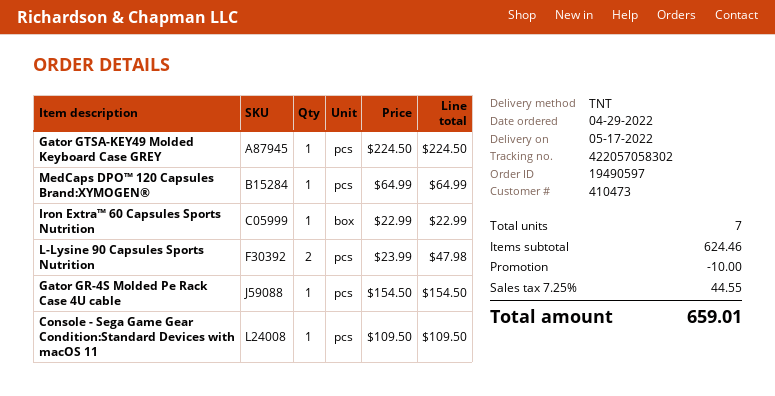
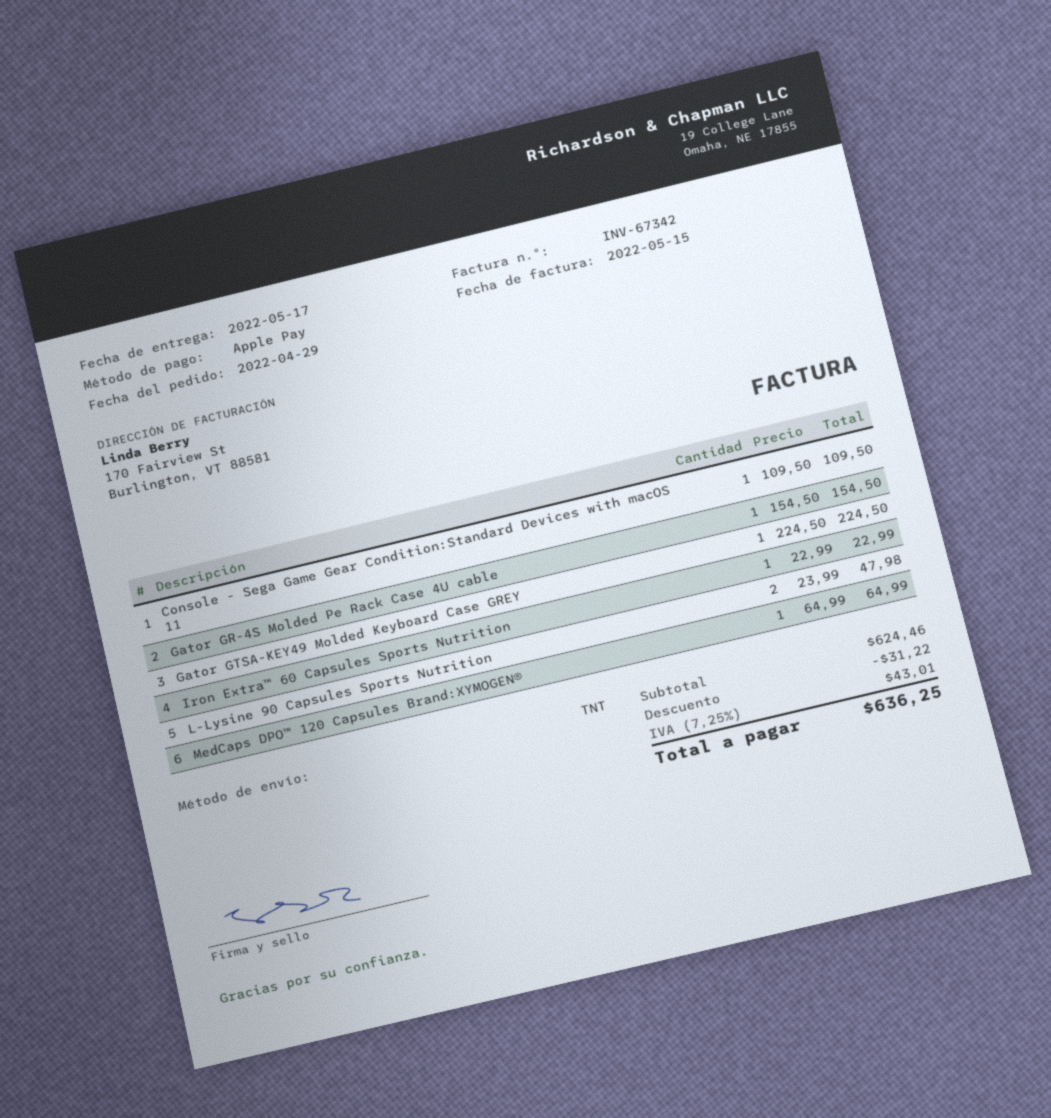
discount: 10.00 -> 31.22
tax: 7.25% = 44.55 -> 7.25% = 43.01
total: 659.01 -> 636.25

